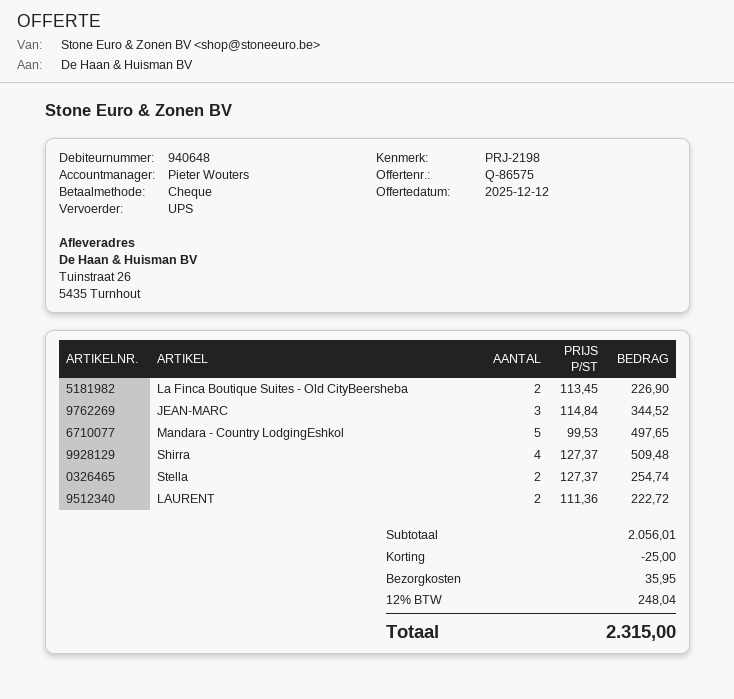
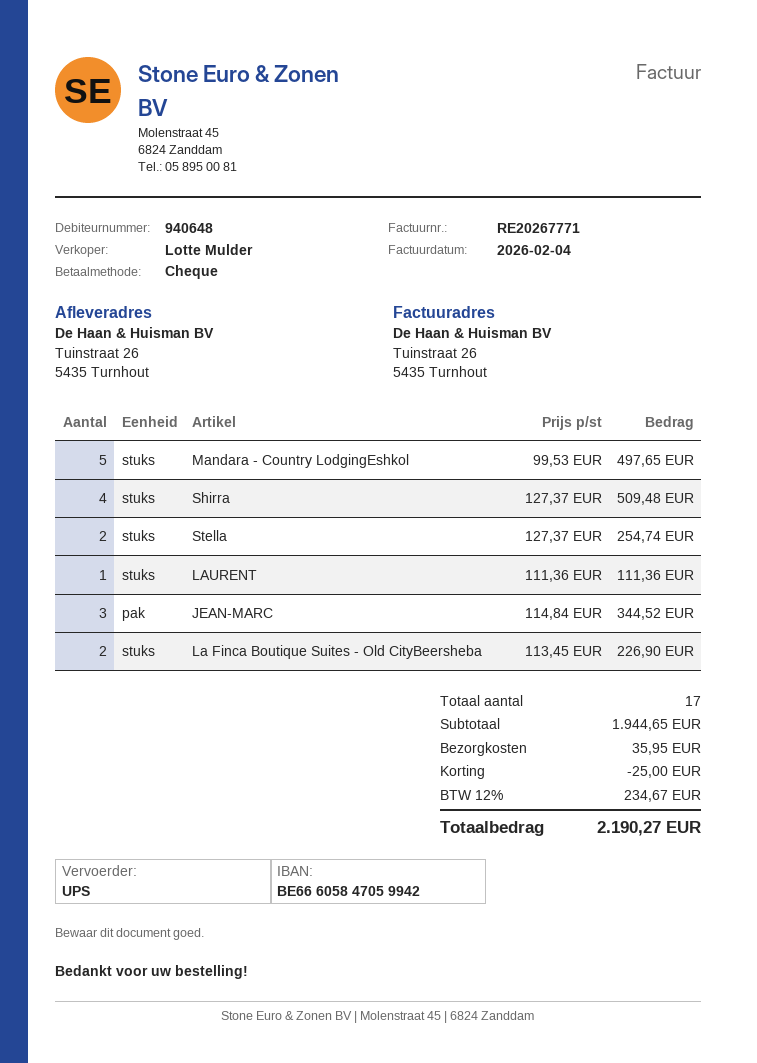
sales rep: Pieter Wouters -> Lotte Mulder
LAURENT: 2 x 111.36 = 222.72 -> 1 x 111.36 = 111.36
subtotal: 2056.01 -> 1944.65
tax: 12% = 248.04 -> 12% = 234.67
total: 2315.00 -> 2190.27

